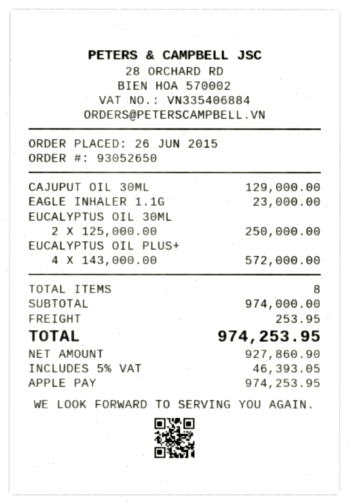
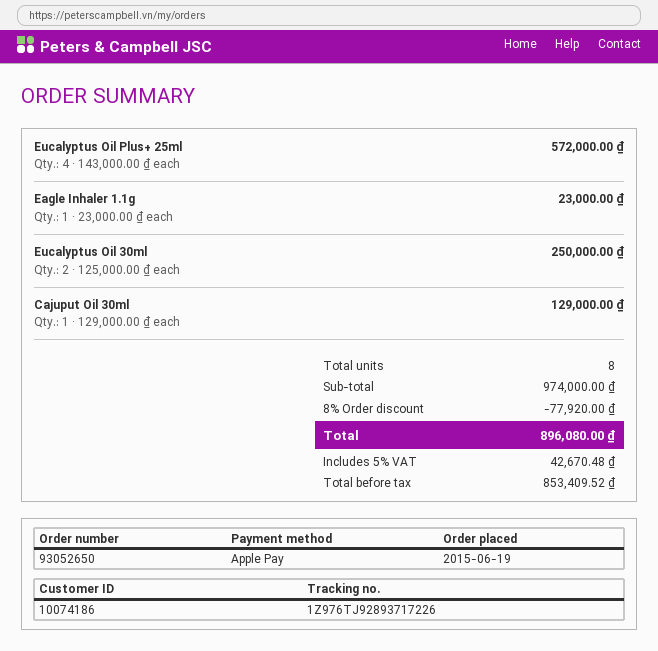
order date: 2015-06-26 -> 2015-06-19
discount: none -> 8% = 77920.00
shipping: 253.95 -> none
net: 927860.90 -> 853409.52
tax: 5% = 46393.05 -> 5% = 42670.48
total: 974253.95 -> 896080.00

